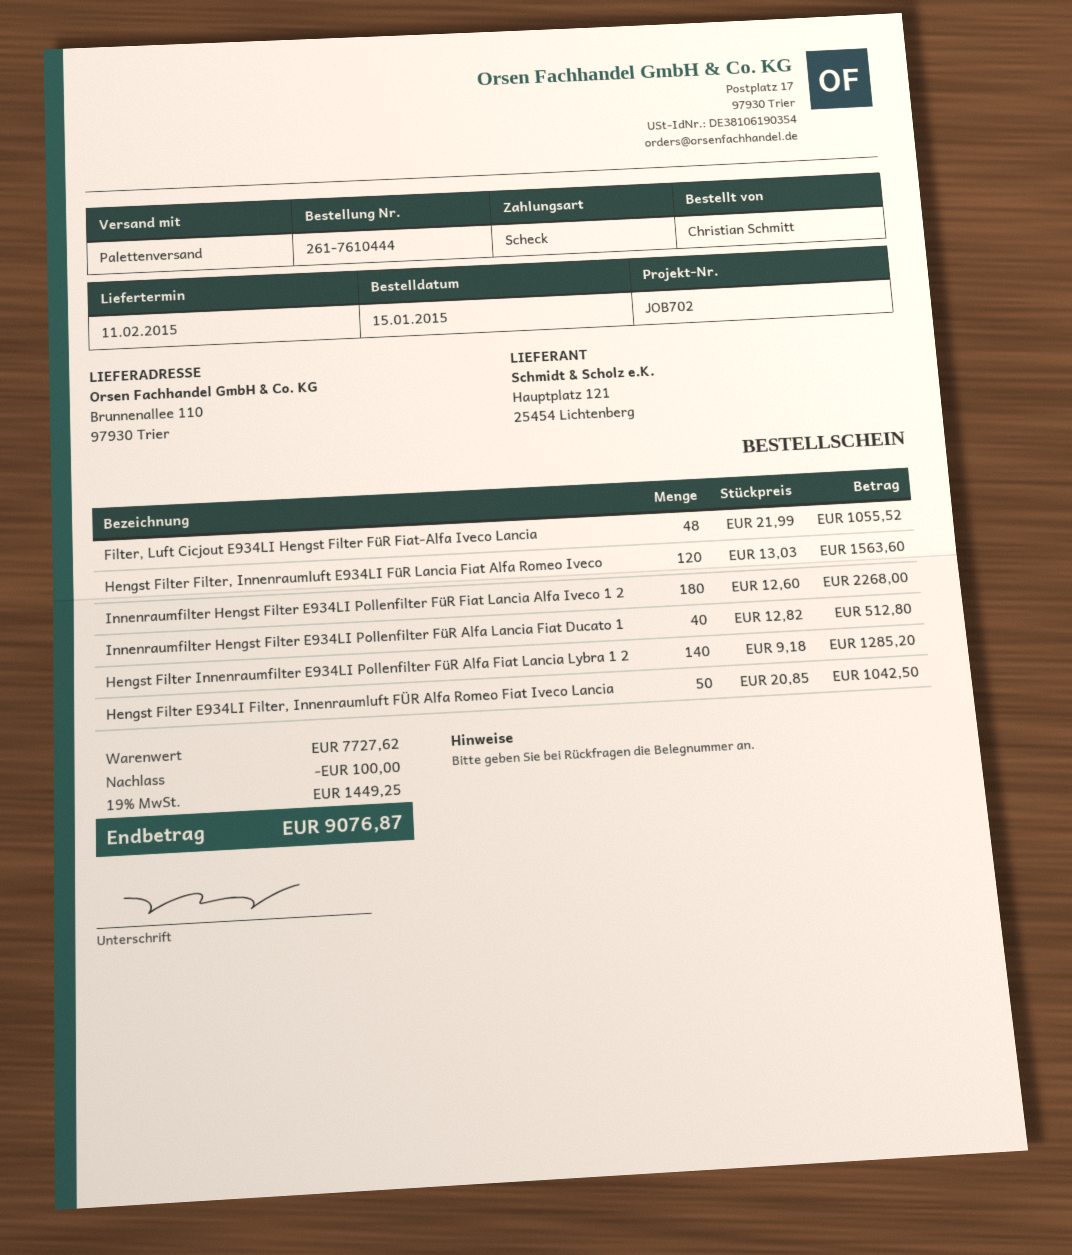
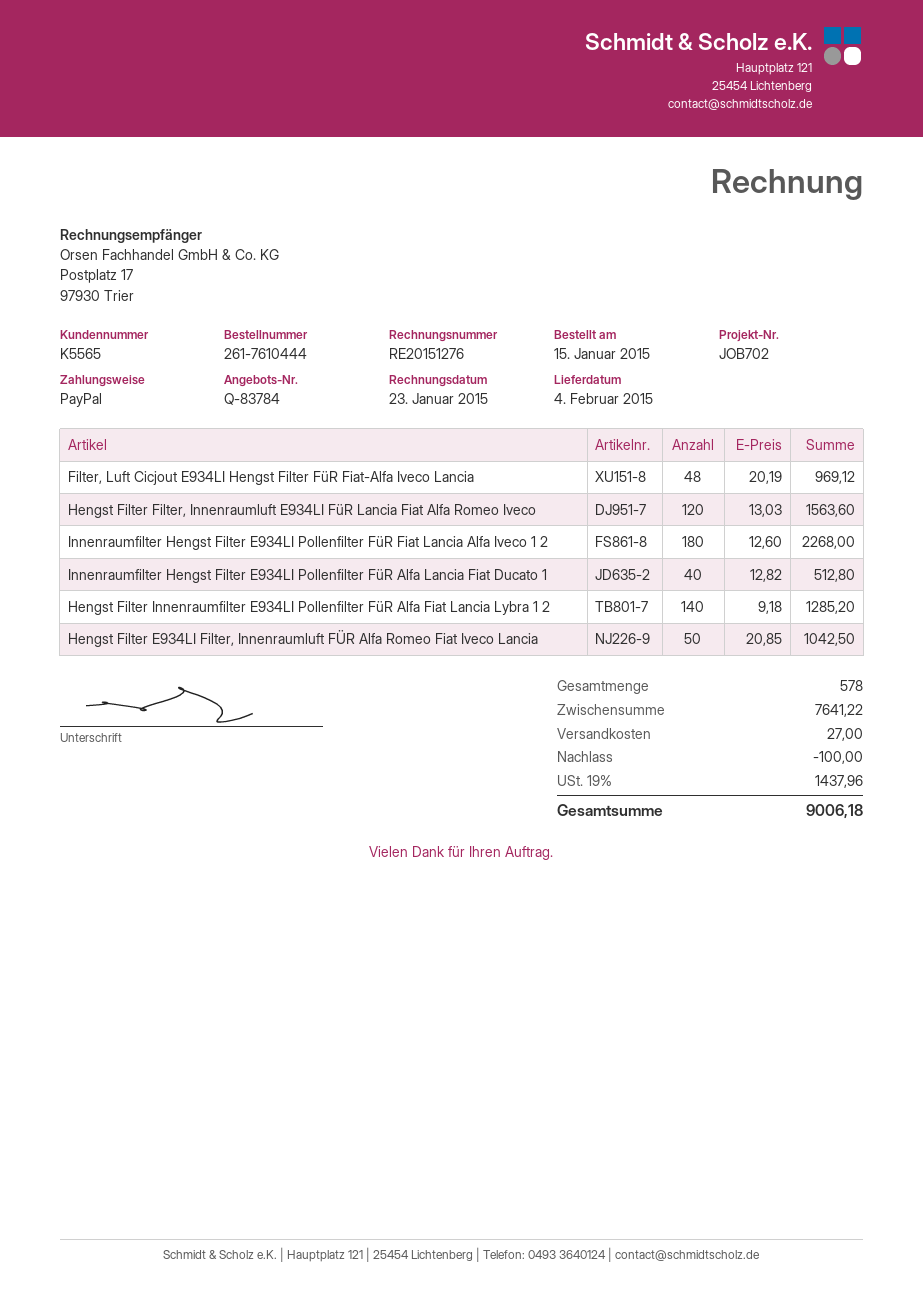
delivery date: 2015-02-11 -> 2015-02-04
payment method: cheque -> PayPal
Filter, Luft Cicjout E934LI Hengst Filter FüR Fiat-Alfa Iveco Lancia: 48 x 21.99 = 1055.52 -> 48 x 20.19 = 969.12
subtotal: 7727.62 -> 7641.22
shipping: none -> 27.00
tax: 19% = 1449.25 -> 19% = 1437.96
total: 9076.87 -> 9006.18

